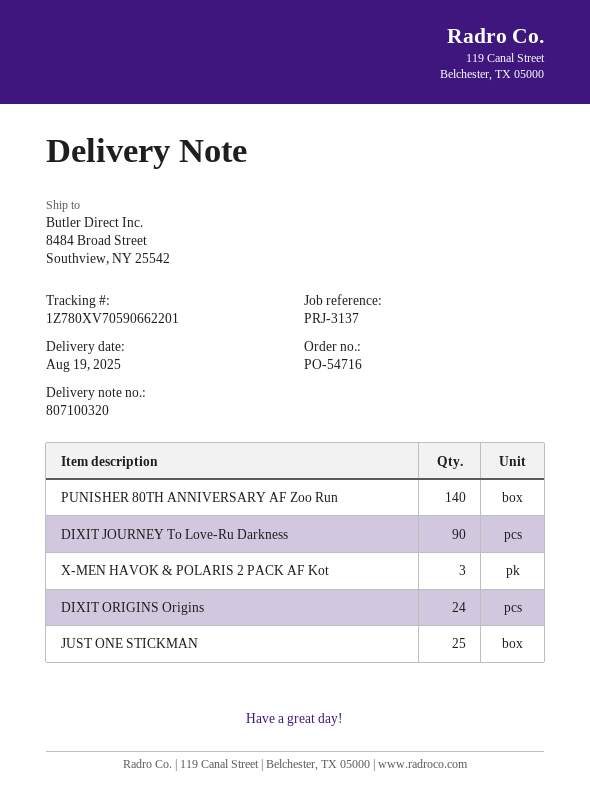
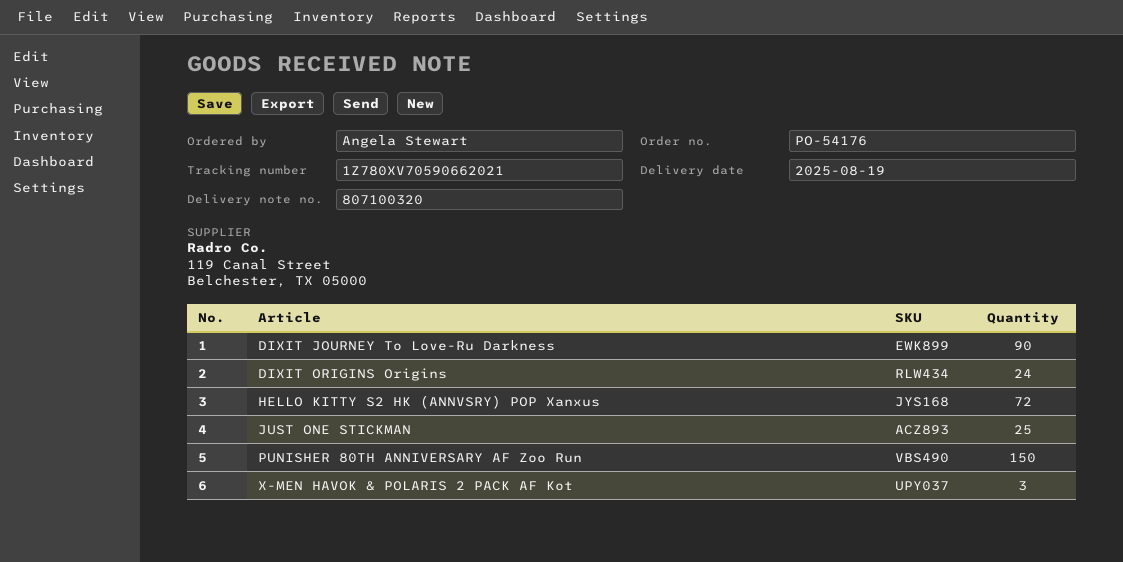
order number: PO-54716 -> PO-54176
tracking number: 1Z780XV70590662201 -> 1Z780XV70590662021
PUNISHER 80TH ANNIVERSARY AF Zoo Run: 140 -> 150
HELLO KITTY S2 HK (ANNVSRY) POP Xanxus: none -> 72

